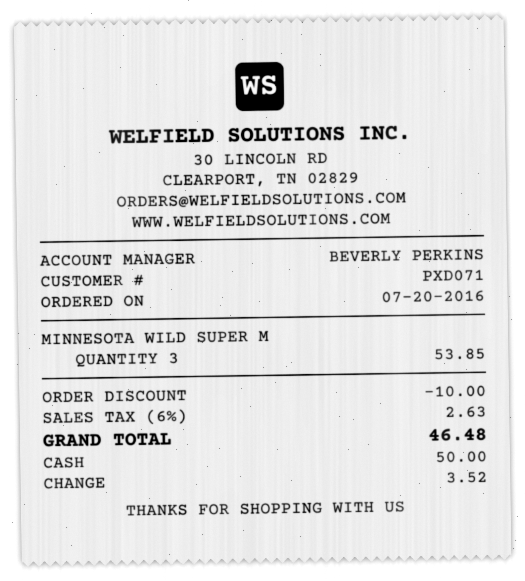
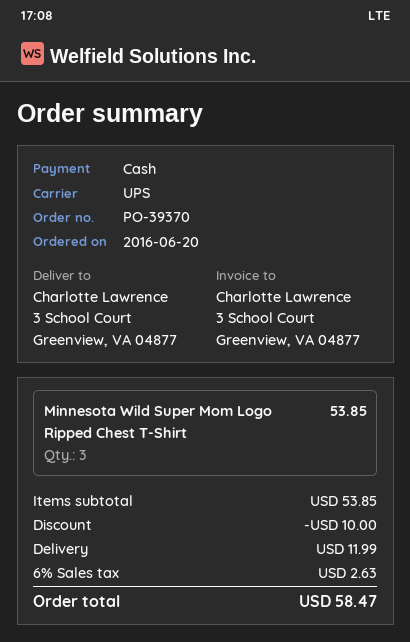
order date: 2016-07-20 -> 2016-06-20
shipping: none -> 11.99
total: 46.48 -> 58.47

